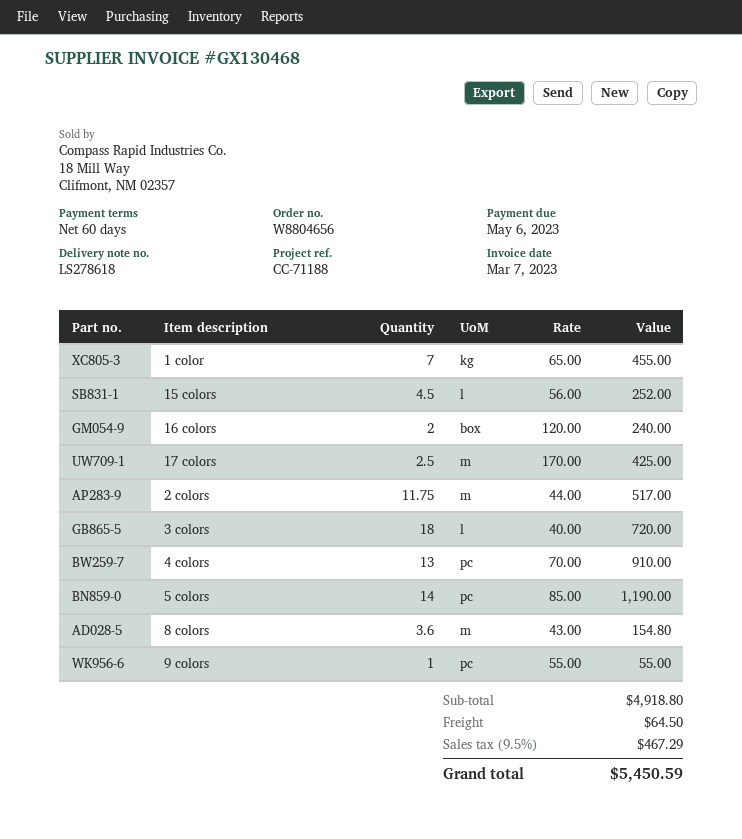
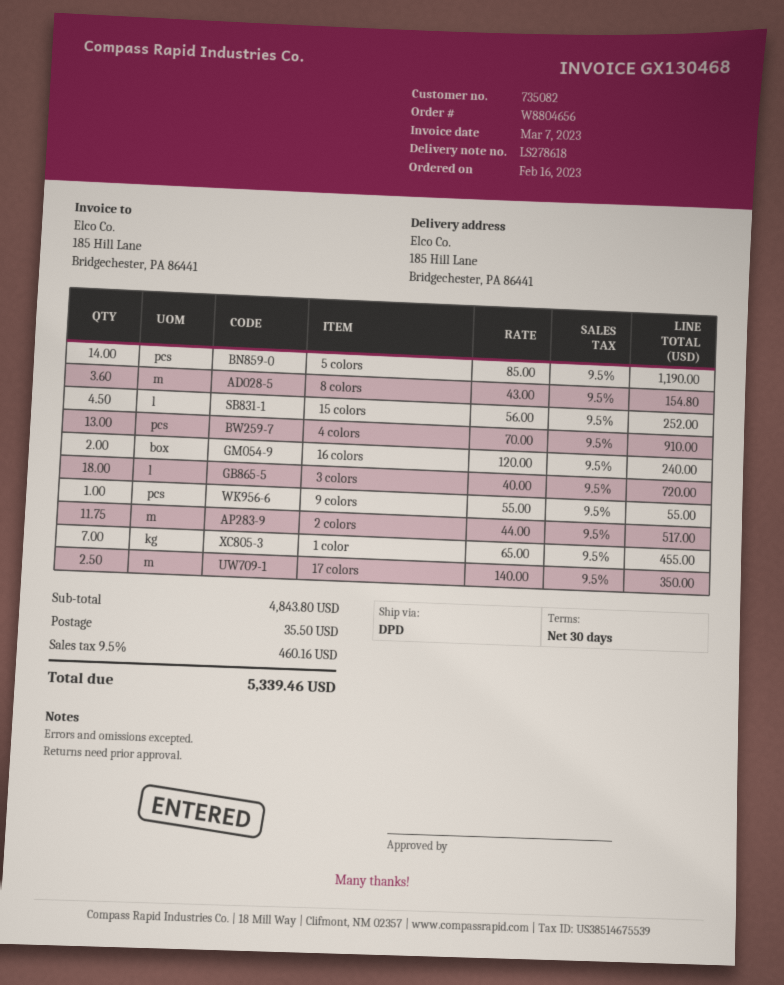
payment terms: 60 days -> 30 days
17 colors: 2.5 x 170.00 = 425.00 -> 2.5 x 140.00 = 350.00
subtotal: 4918.80 -> 4843.80
shipping: 64.50 -> 35.50
tax: 9.5% = 467.29 -> 9.5% = 460.16
total: 5450.59 -> 5339.46

